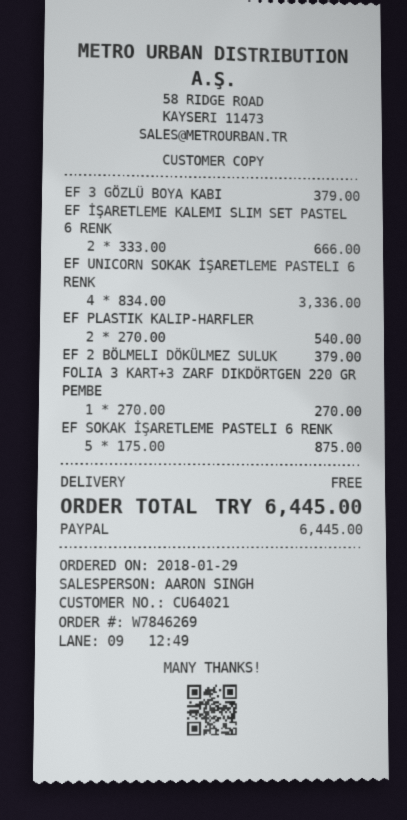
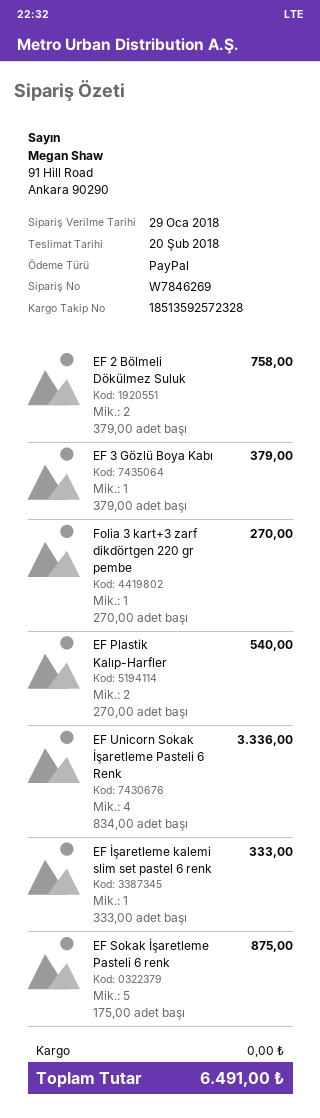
EF İŞARETLEME KALEMI SLIM SET PASTEL 6 RENK: 2 x 333.00 = 666.00 -> 1 x 333.00 = 333.00
EF 2 BÖLMELI DÖKÜLMEZ SULUK: 1 x 379.00 = 379.00 -> 2 x 379.00 = 758.00
total: 6445.00 -> 6491.00

